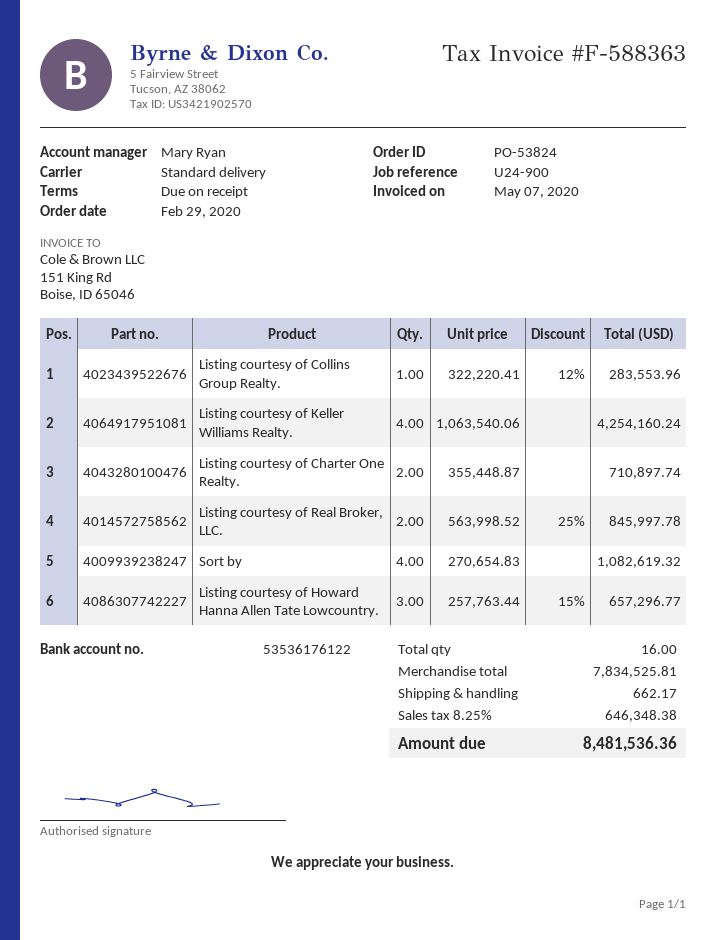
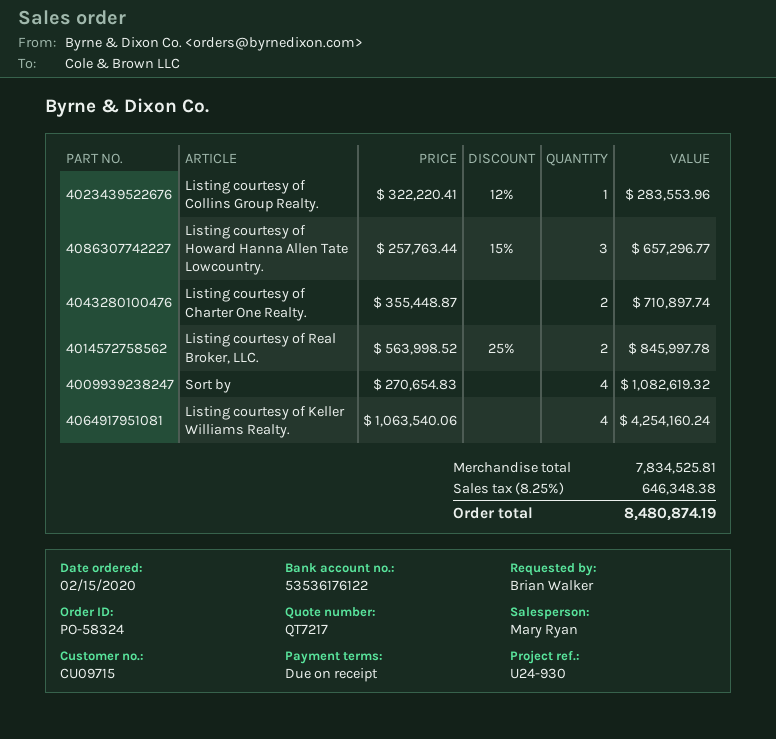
order number: PO-53824 -> PO-58324
order date: 2020-02-29 -> 2020-02-15
reference: U24-900 -> U24-930
shipping: 662.17 -> none
total: 8481536.36 -> 8480874.19

